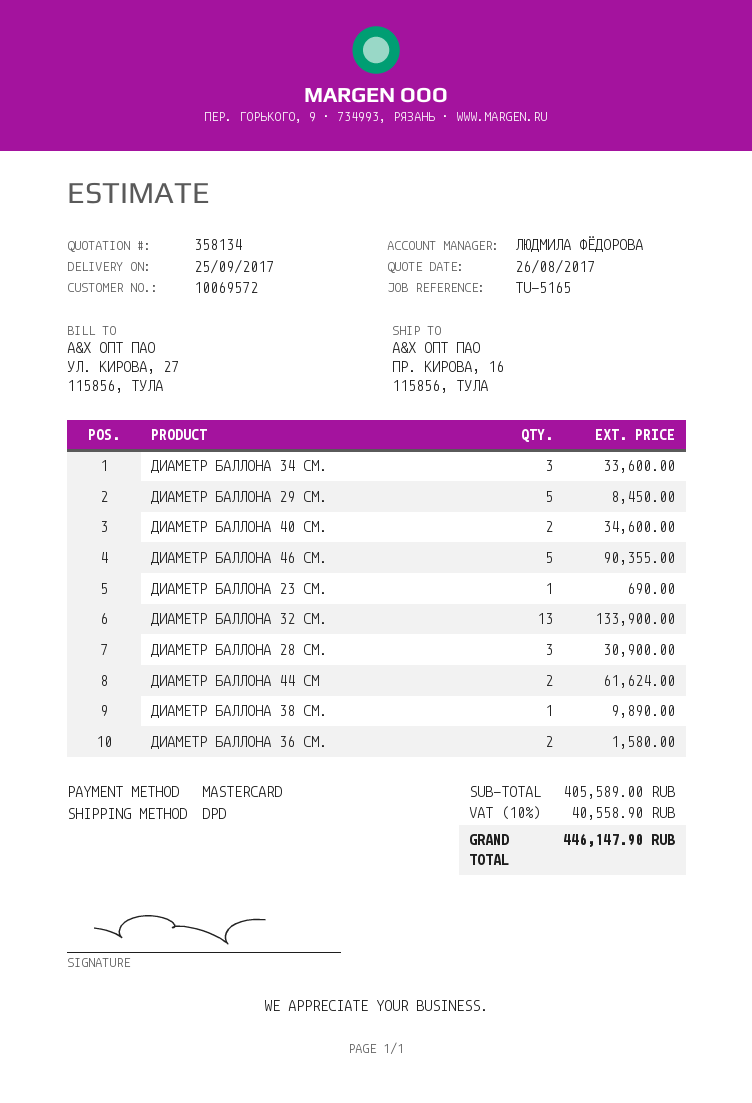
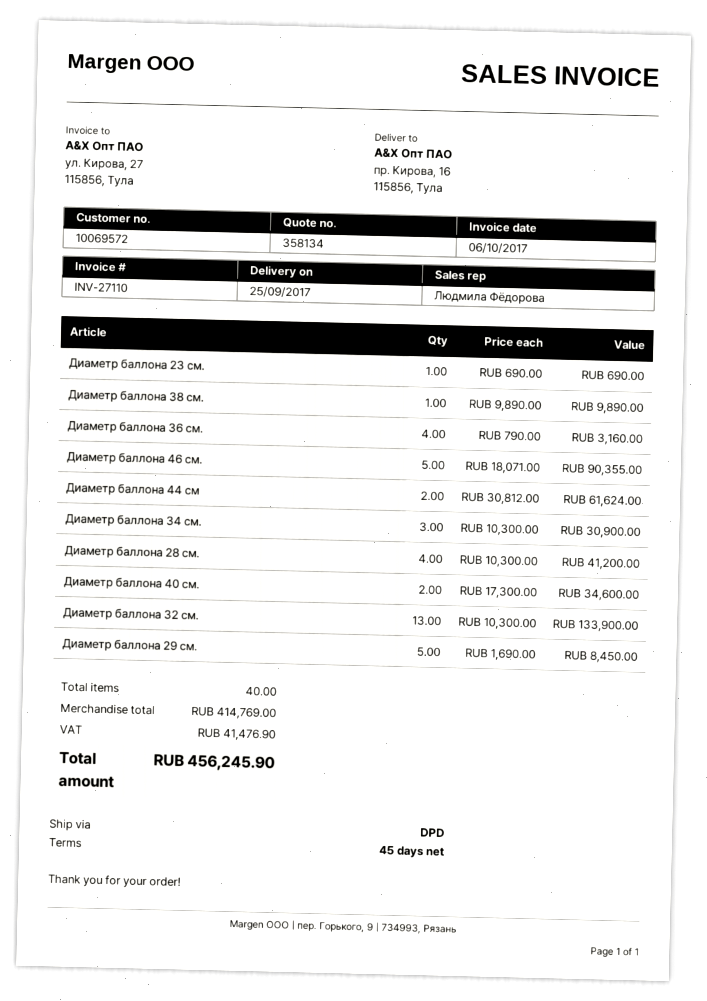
ДИАМЕТР БАЛЛОНА 34 СМ.: 3 for 33600.00 -> 3 for 30900.00
ДИАМЕТР БАЛЛОНА 28 СМ.: 3 for 30900.00 -> 4 for 41200.00
ДИАМЕТР БАЛЛОНА 36 СМ.: 2 for 1580.00 -> 4 for 3160.00
subtotal: 405589.00 -> 414769.00
tax: 40558.90 -> 41476.90
total: 446147.90 -> 456245.90

